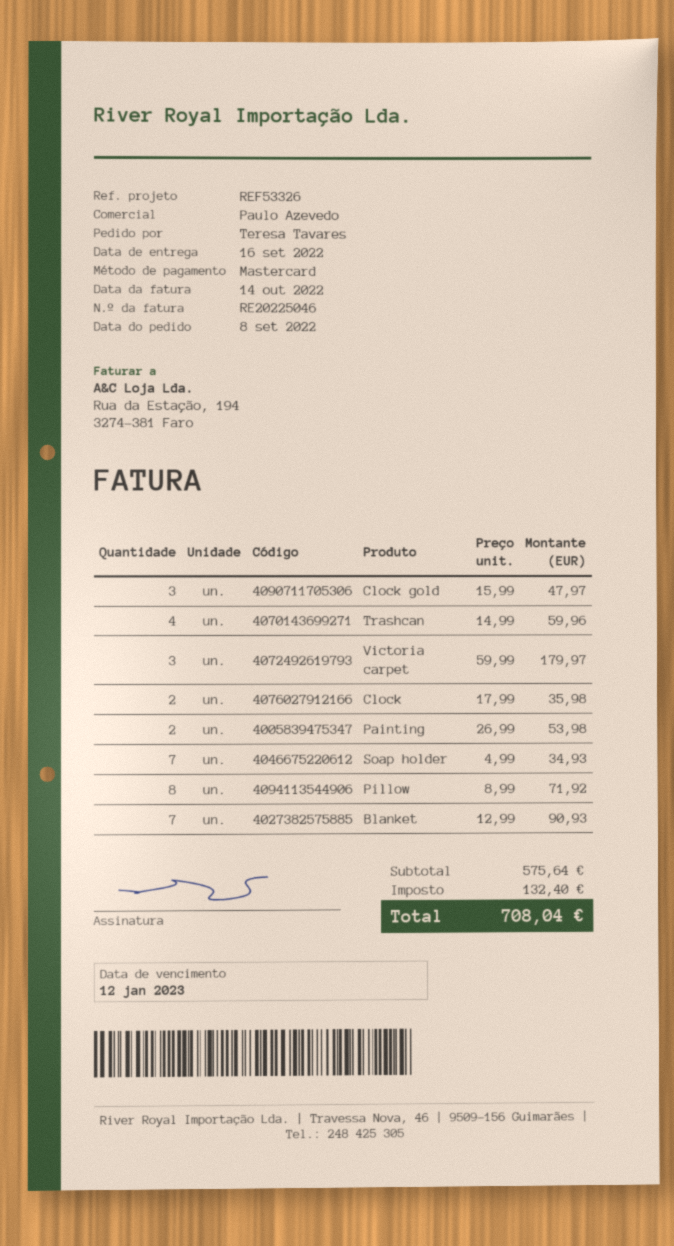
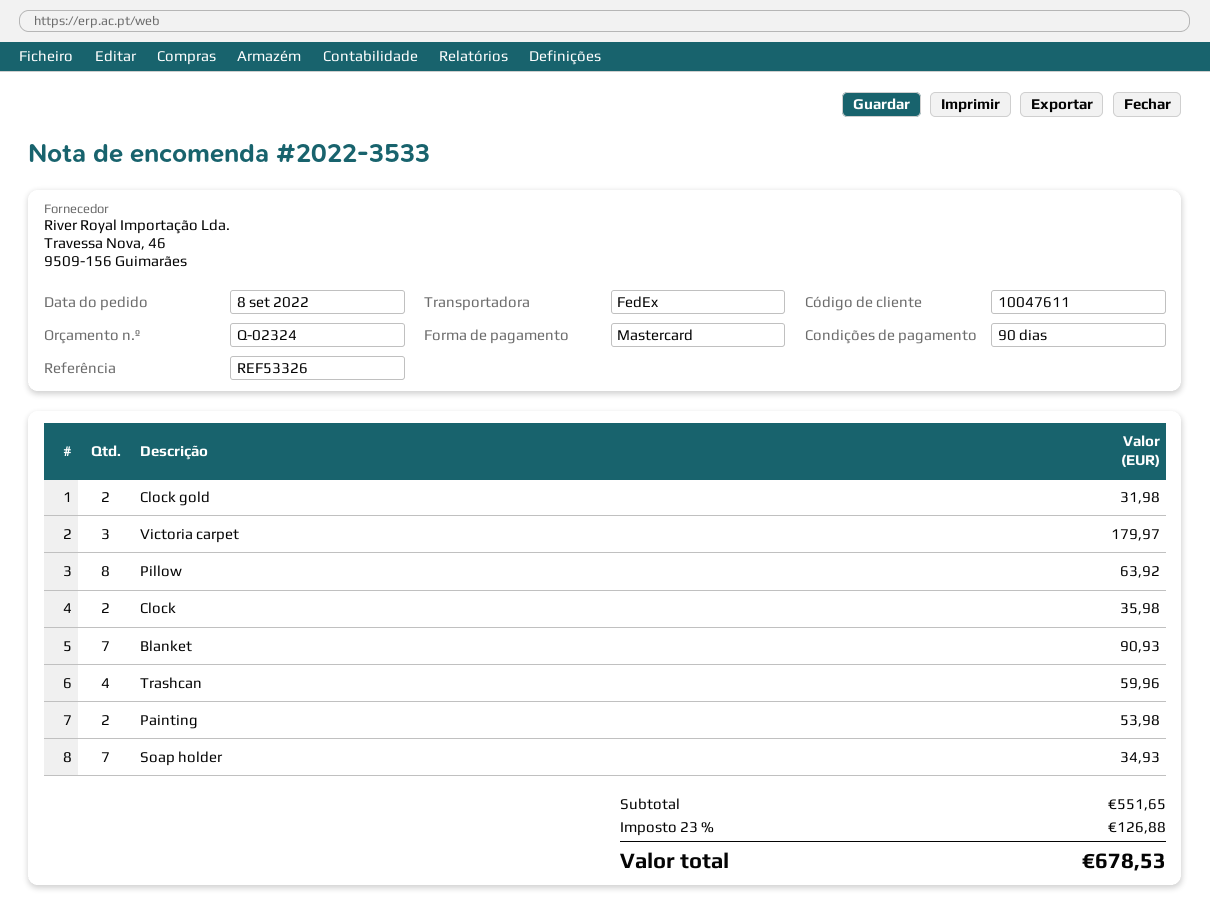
Clock gold: 3 for 47.97 -> 2 for 31.98
Pillow: 8 for 71.92 -> 8 for 63.92
subtotal: 575.64 -> 551.65
tax: 132.40 -> 126.88
total: 708.04 -> 678.53

